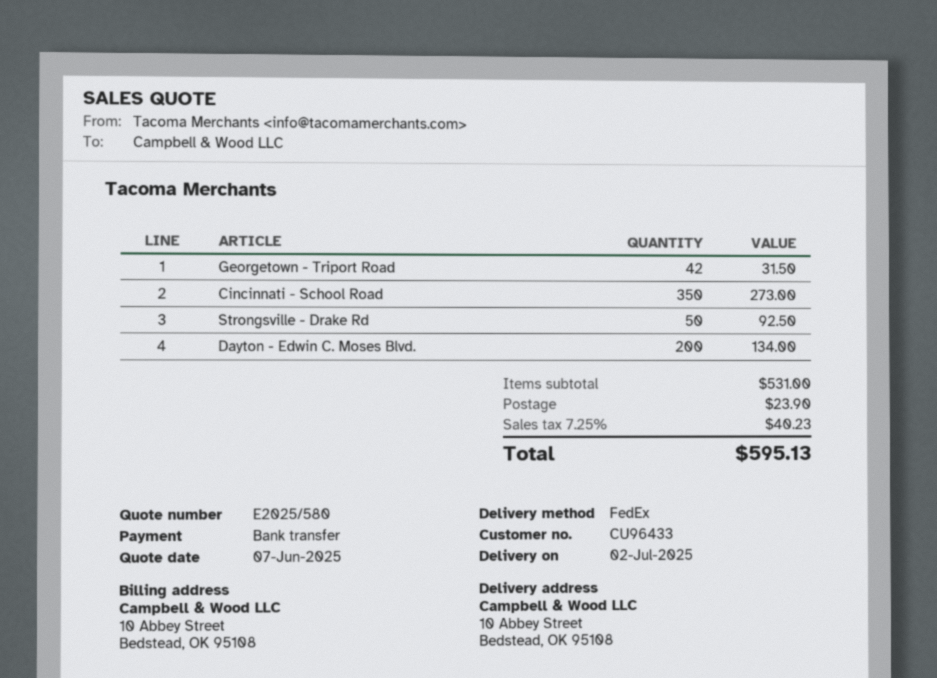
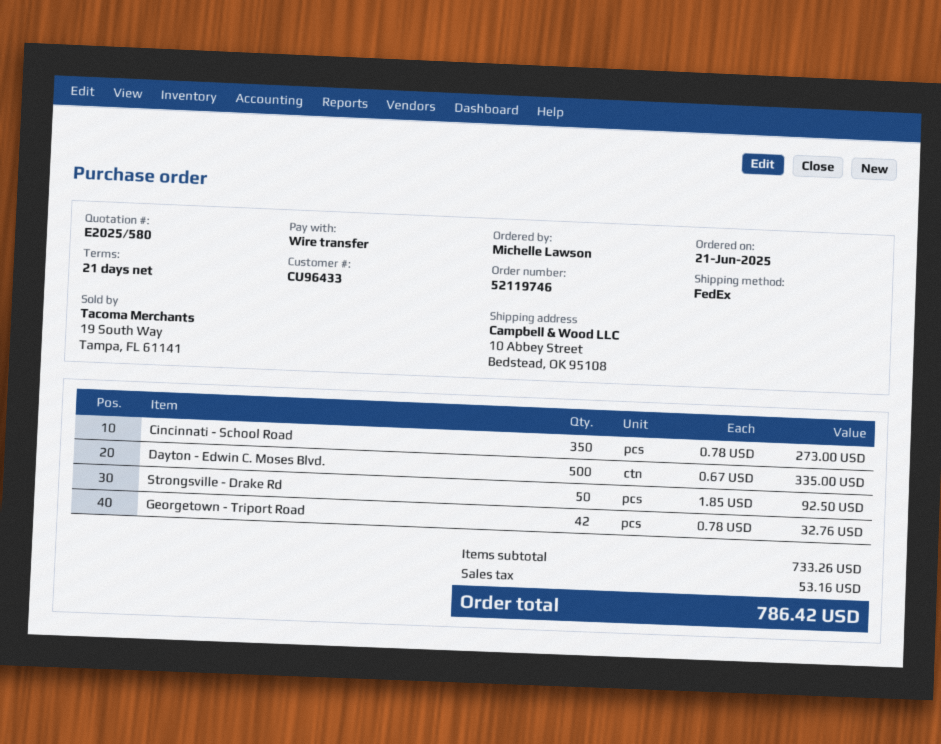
Georgetown - Triport Road: 42 for 31.50 -> 42 for 32.76
Dayton - Edwin C. Moses Blvd.: 200 for 134.00 -> 500 for 335.00
subtotal: 531.00 -> 733.26
shipping: 23.90 -> none
tax: 40.23 -> 53.16
total: 595.13 -> 786.42

